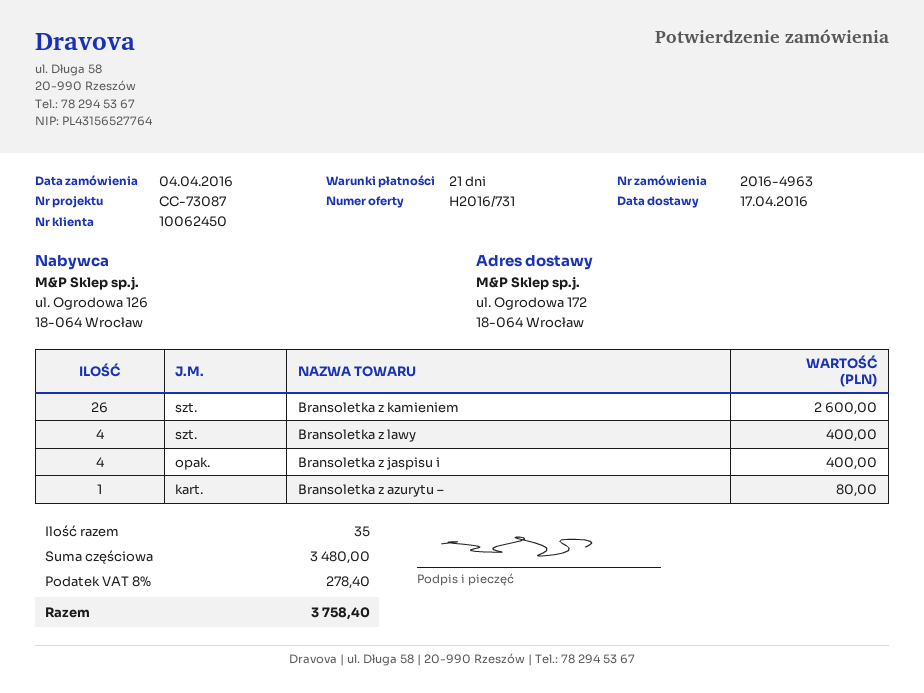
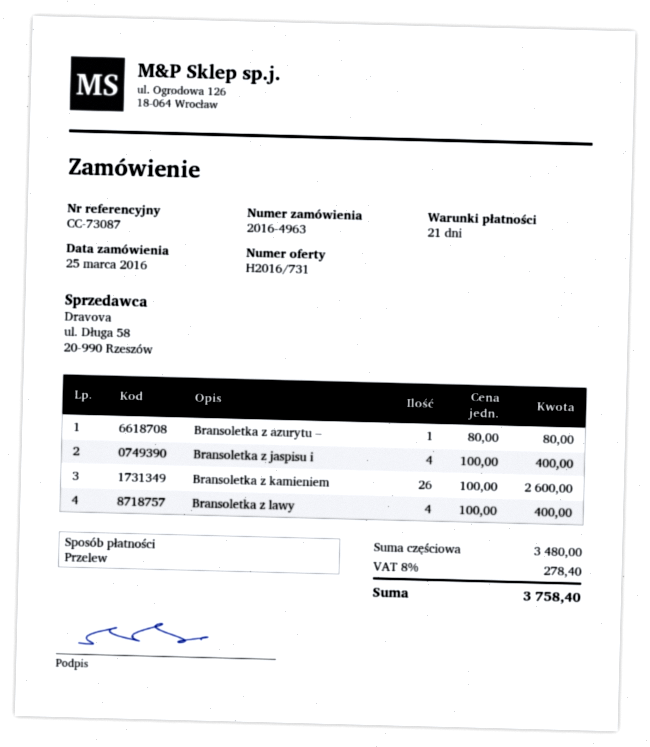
order date: 2016-04-04 -> 2016-03-25

